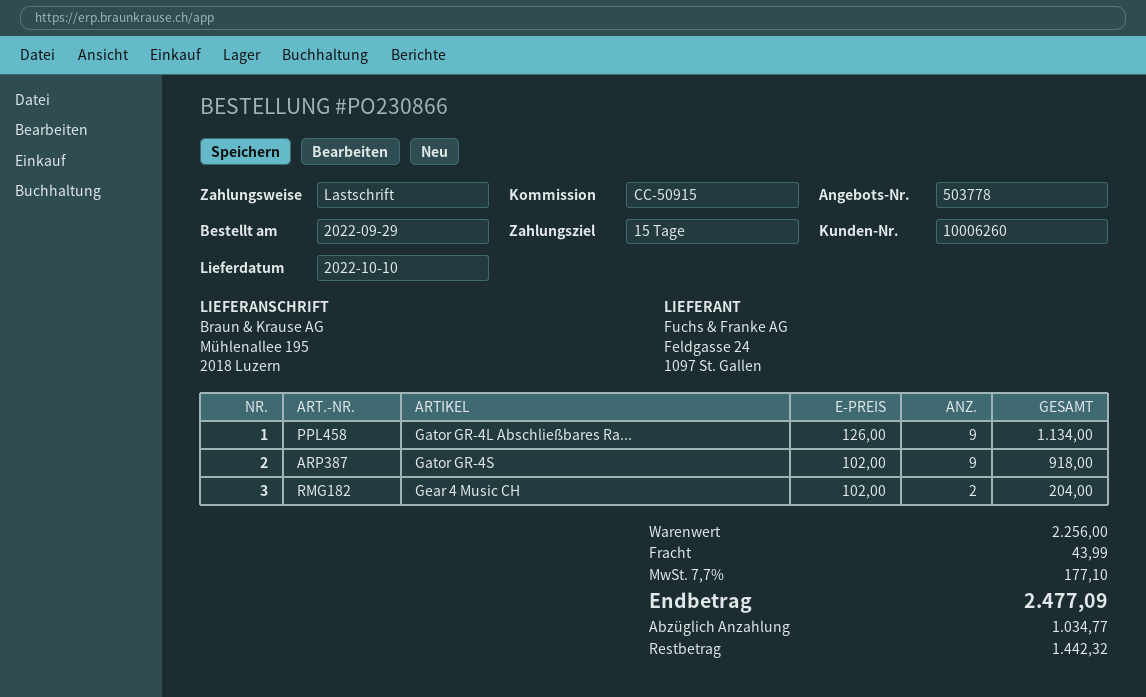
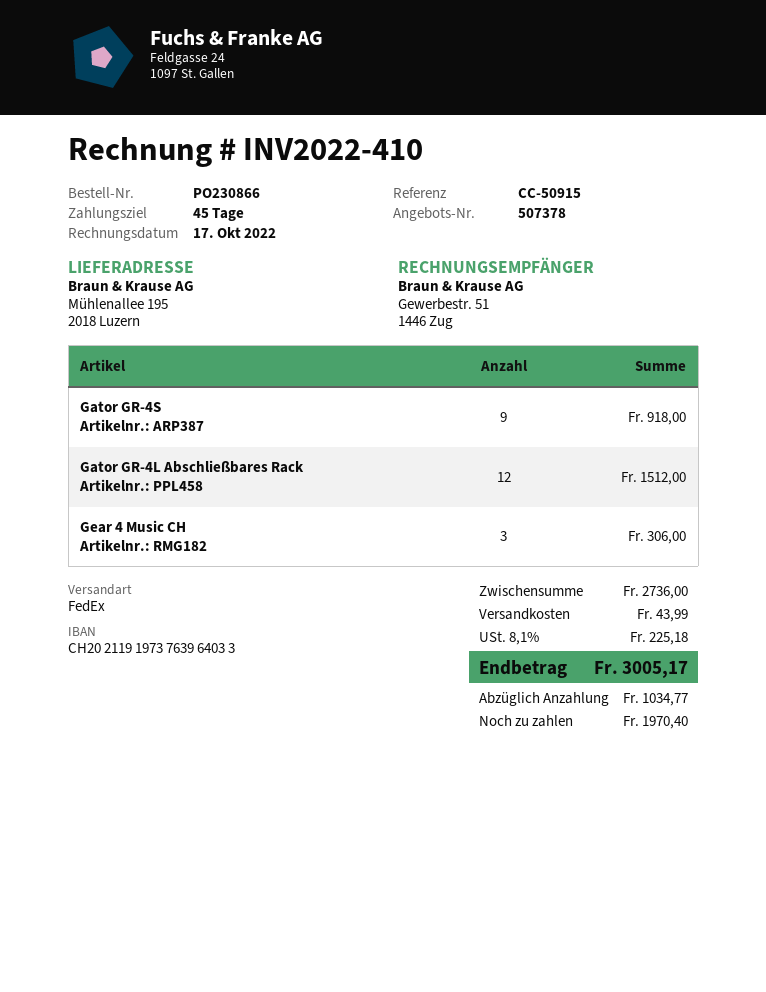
quote number: 503778 -> 507378
payment terms: 15 days -> 45 days
Gator GR-4L Abschließbares Ra...: 9 for 1134.00 -> 12 for 1512.00
Gear 4 Music CH: 2 for 204.00 -> 3 for 306.00
subtotal: 2256.00 -> 2736.00
tax: 7.7% = 177.10 -> 8.1% = 225.18
total: 2477.09 -> 3005.17
balance: 1442.32 -> 1970.40

